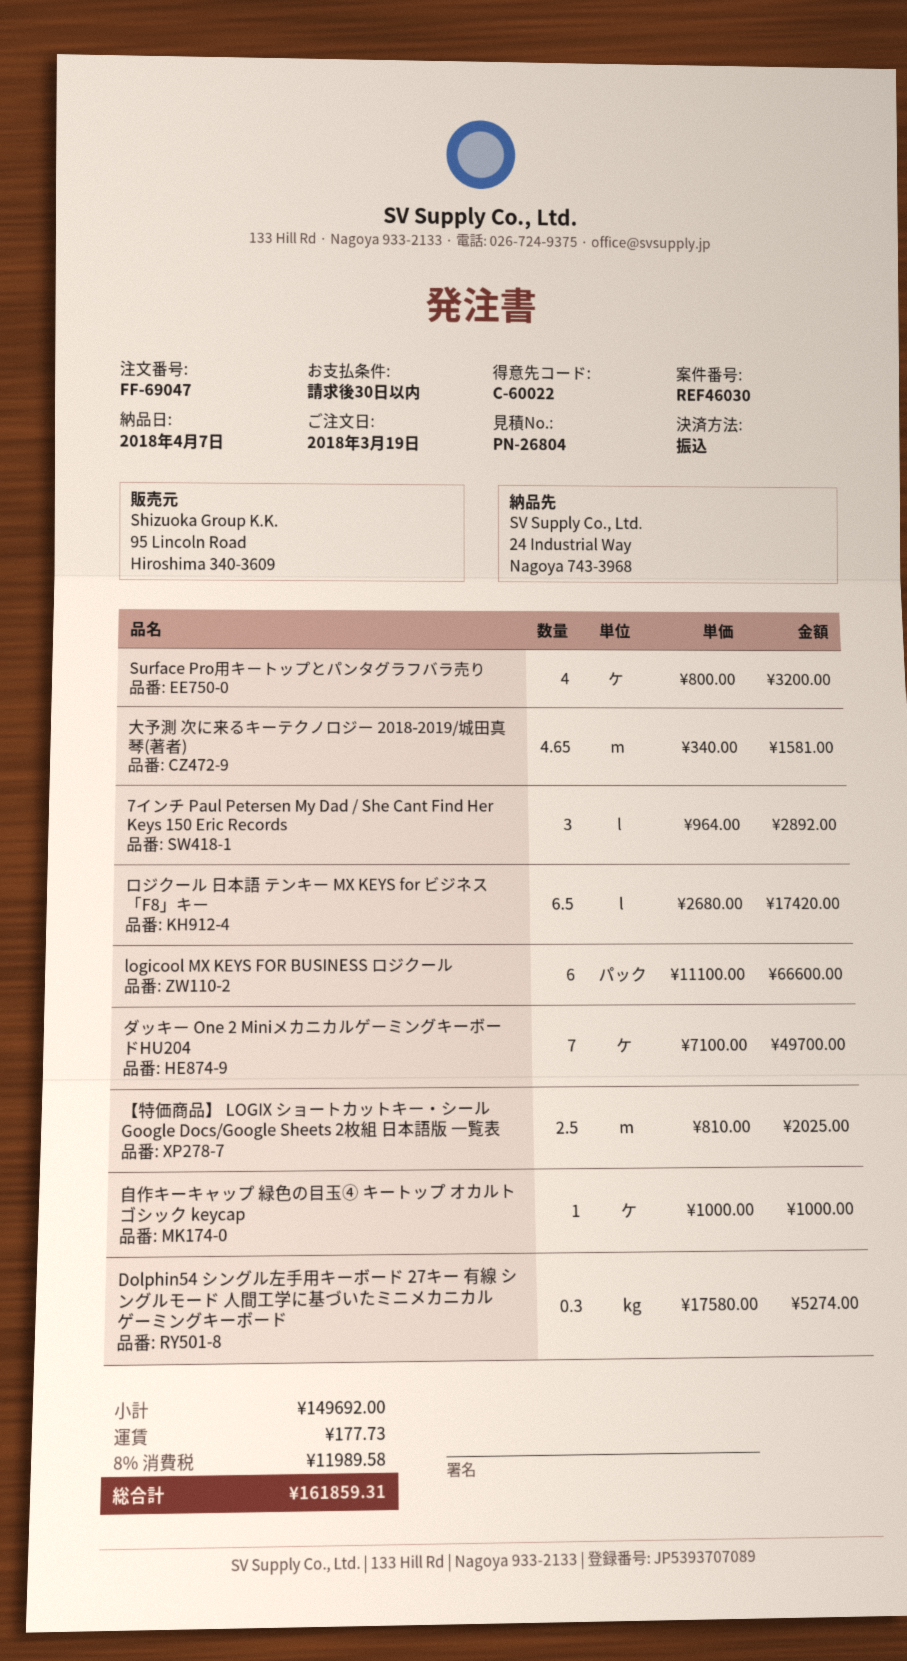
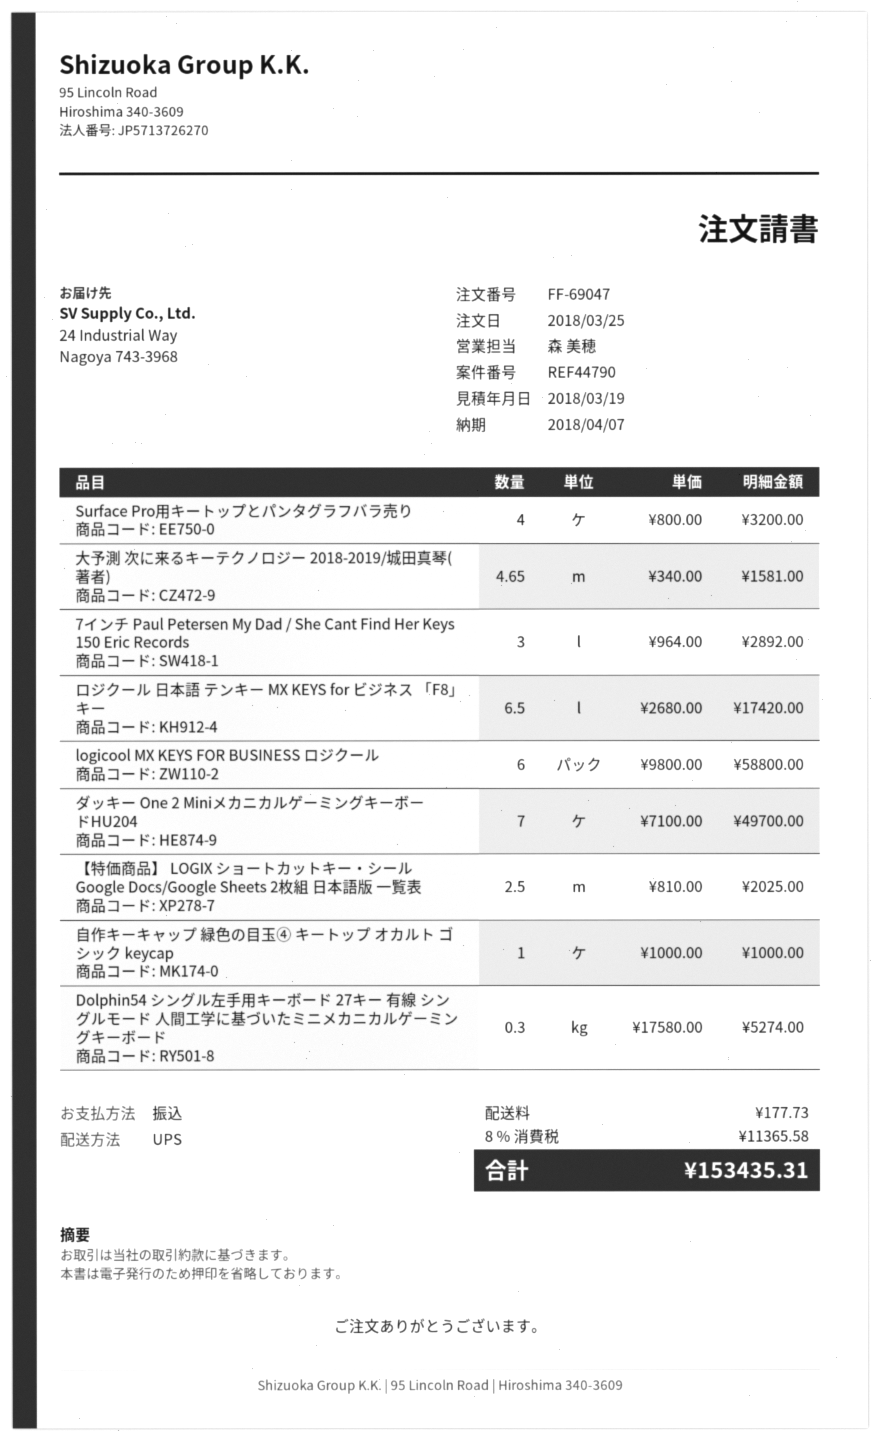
order date: 2018-03-19 -> 2018-03-25
reference: REF46030 -> REF44790
logicool MX KEYS FOR BUSINESS ロジクール: 6 x 11100.00 = 66600.00 -> 6 x 9800.00 = 58800.00
tax: 8% = 11989.58 -> 8% = 11365.58
total: 161859.31 -> 153435.31

